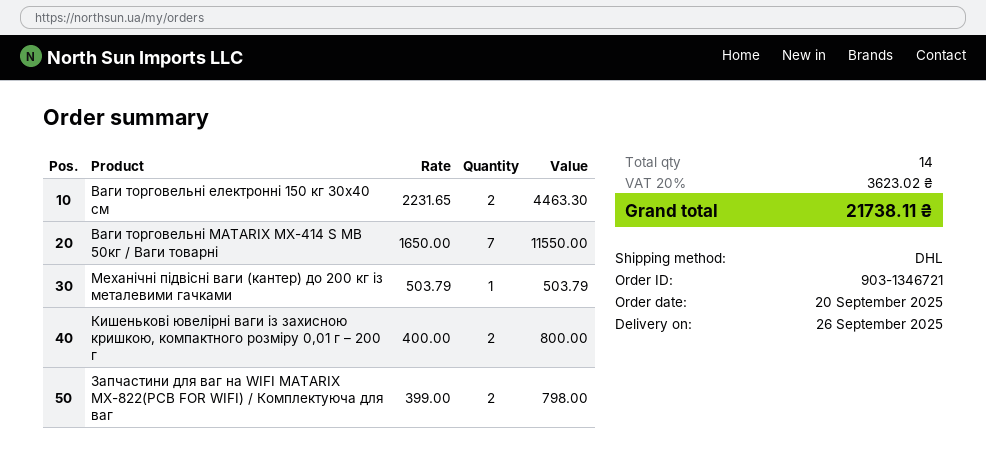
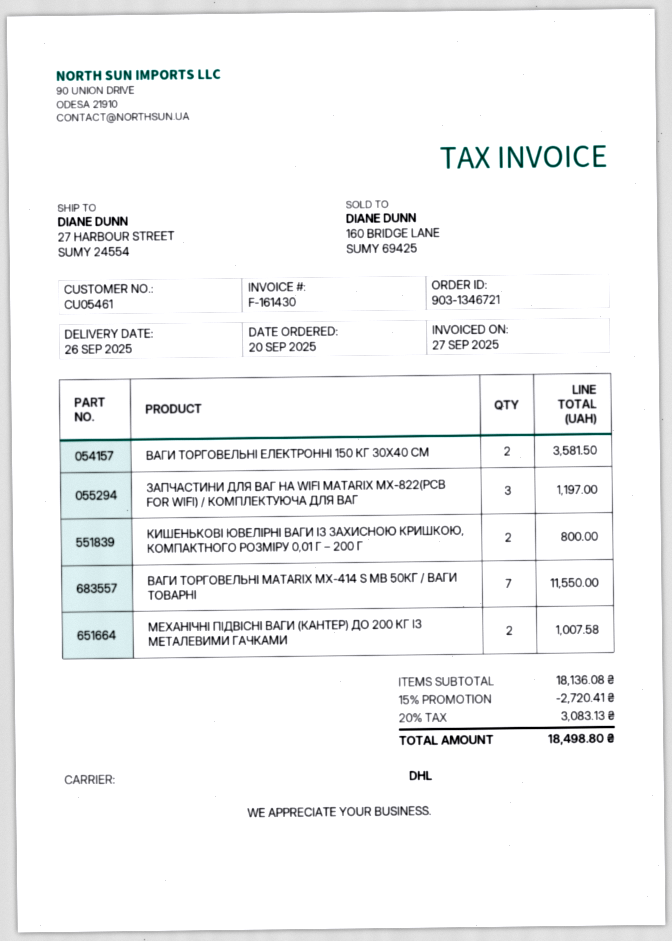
Ваги торговельні електронні 150 кг 30х40 см: 2 for 4463.30 -> 2 for 3581.50
Механічні підвісні ваги (кантер) до 200 кг із металевими гачками: 1 for 503.79 -> 2 for 1007.58
Запчастини для ваг на WIFI MATARIX MX-822(PCB FOR WIFI) / Комплектуюча для ваг: 2 for 798.00 -> 3 for 1197.00
discount: none -> 15% = 2720.41
tax: 20% = 3623.02 -> 20% = 3083.13
total: 21738.11 -> 18498.80

